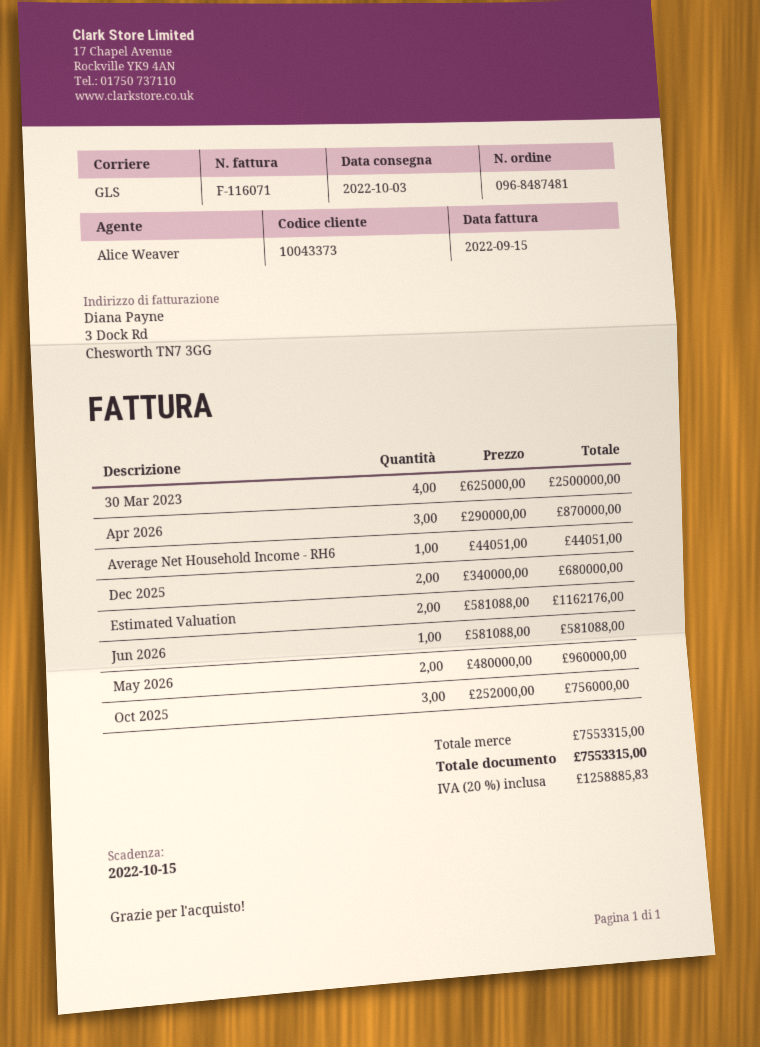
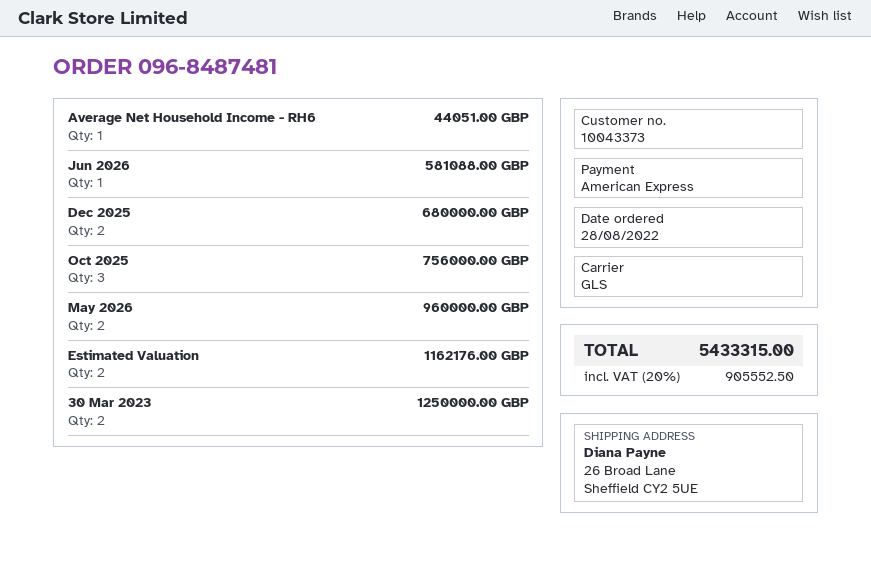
30 Mar 2023: 4 for 2500000.00 -> 2 for 1250000.00
Apr 2026: 3 for 870000.00 -> none
tax: 20% = 1258885.83 -> 20% = 905552.50
total: 7553315.00 -> 5433315.00

